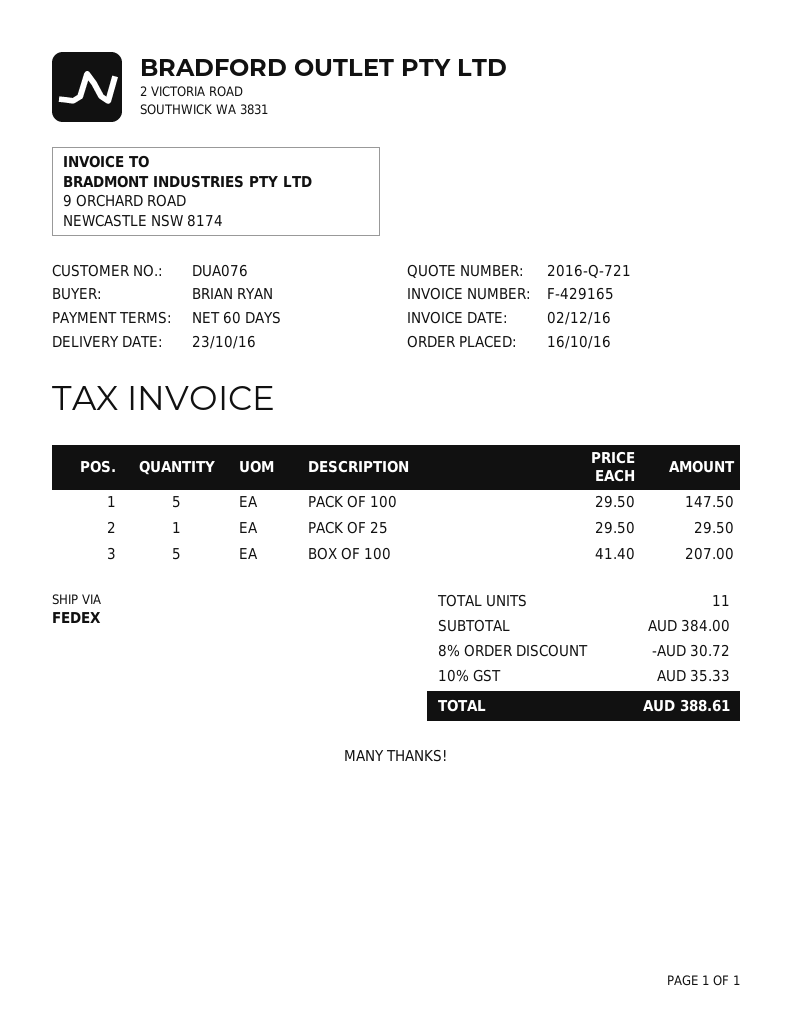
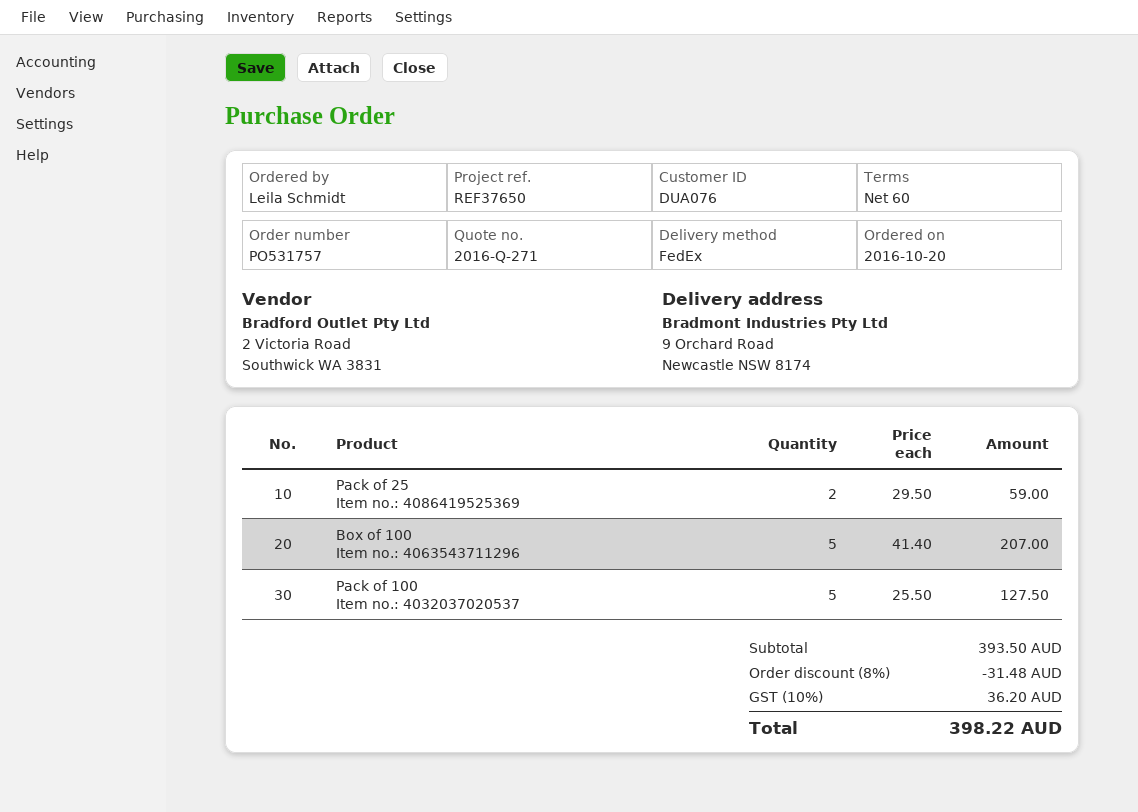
quote number: 2016-Q-721 -> 2016-Q-271
order date: 2016-10-16 -> 2016-10-20
ordered by: BRIAN RYAN -> Leila Schmidt
PACK OF 100: 5 x 29.50 = 147.50 -> 5 x 25.50 = 127.50
PACK OF 25: 1 x 29.50 = 29.50 -> 2 x 29.50 = 59.00
subtotal: 384.00 -> 393.50
discount: 8% = 30.72 -> 8% = 31.48
tax: 10% = 35.33 -> 10% = 36.20
total: 388.61 -> 398.22

